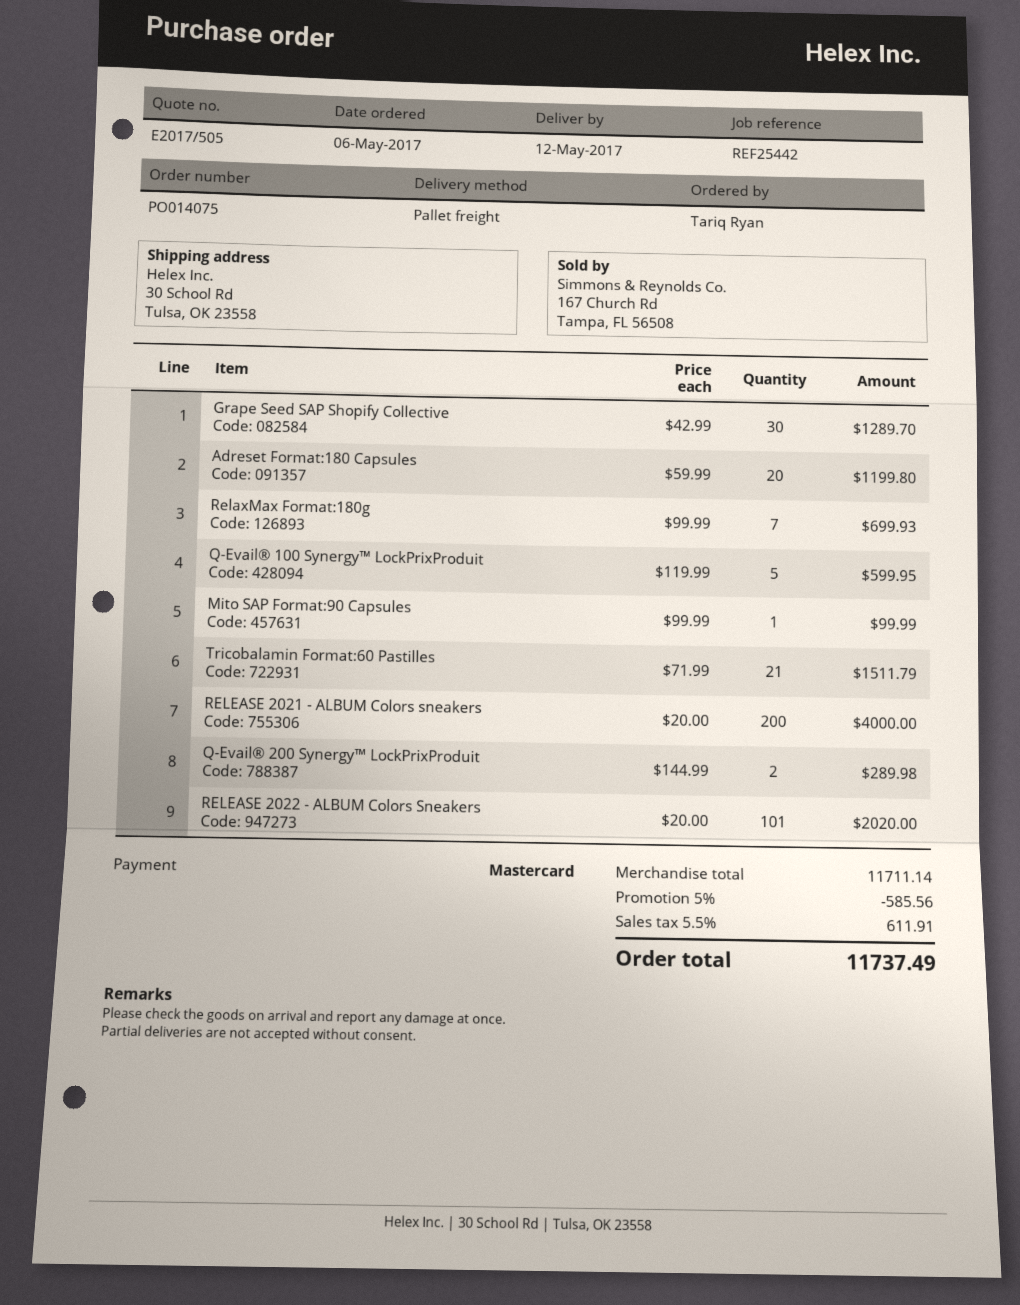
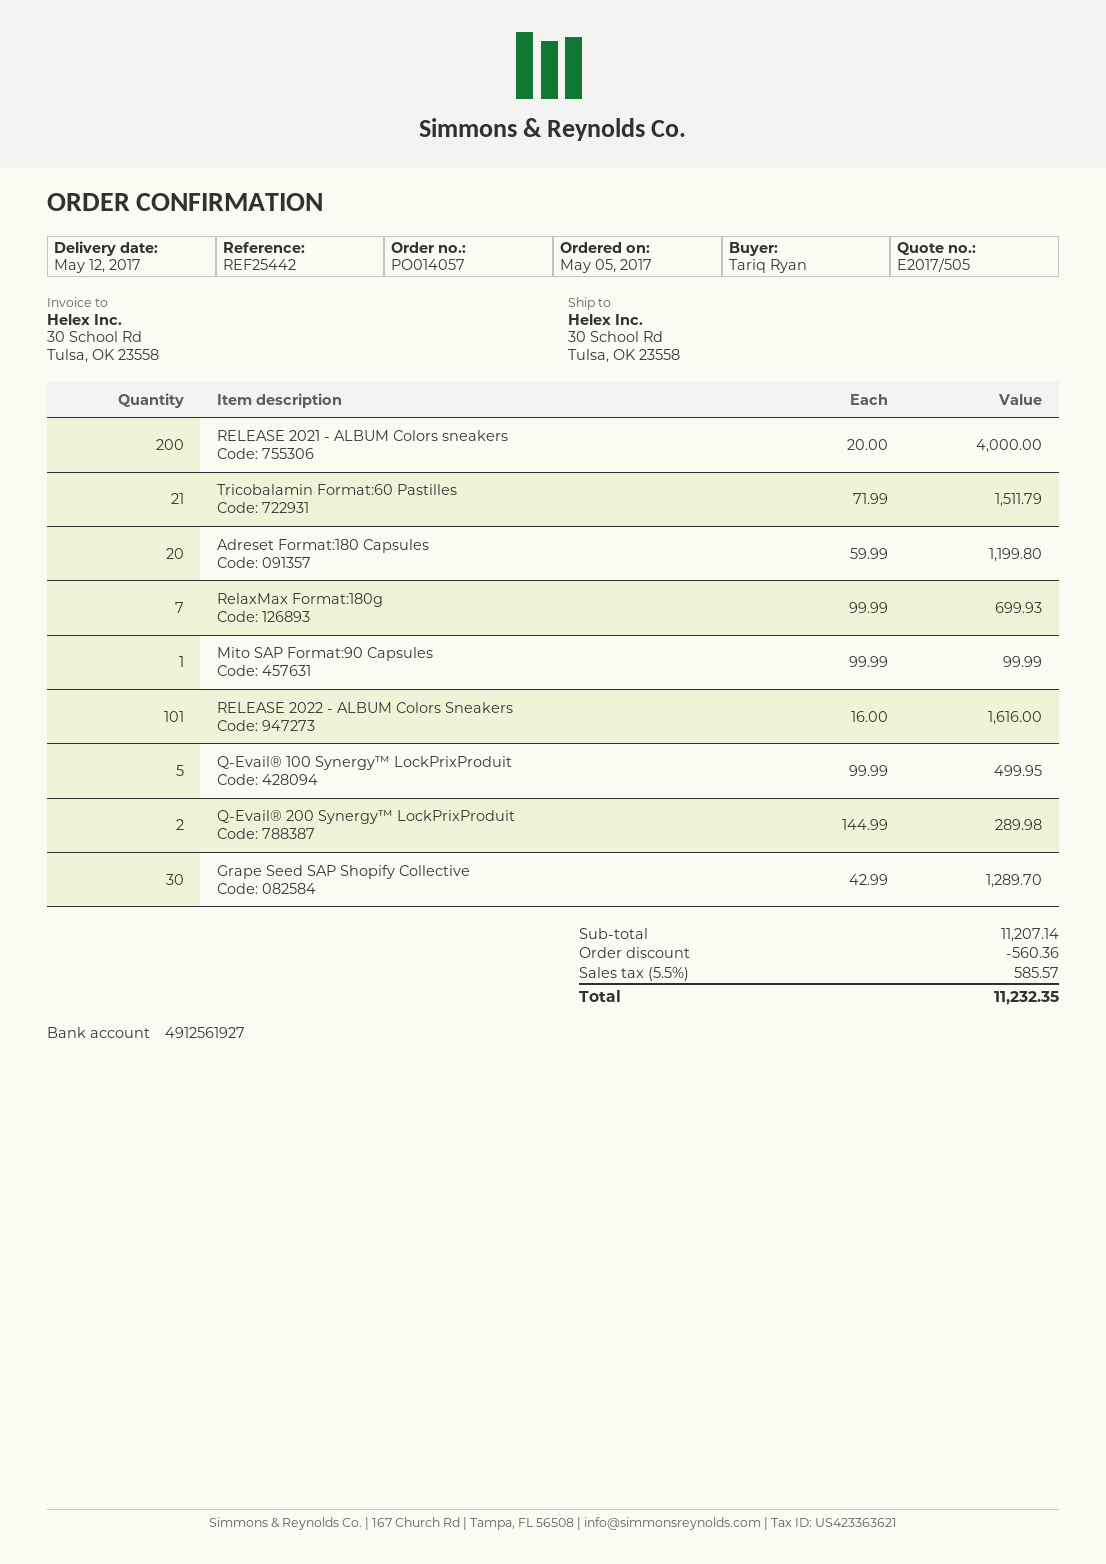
order number: PO014075 -> PO014057
order date: 2017-05-06 -> 2017-05-05
Q-Evail® 100 Synergy™ LockPrixProduit: 5 x 119.99 = 599.95 -> 5 x 99.99 = 499.95
RELEASE 2022 - ALBUM Colors Sneakers: 101 x 20.00 = 2020.00 -> 101 x 16.00 = 1616.00
subtotal: 11711.14 -> 11207.14
discount: 585.56 -> 560.36
tax: 5.5% = 611.91 -> 5.5% = 585.57
total: 11737.49 -> 11232.35

